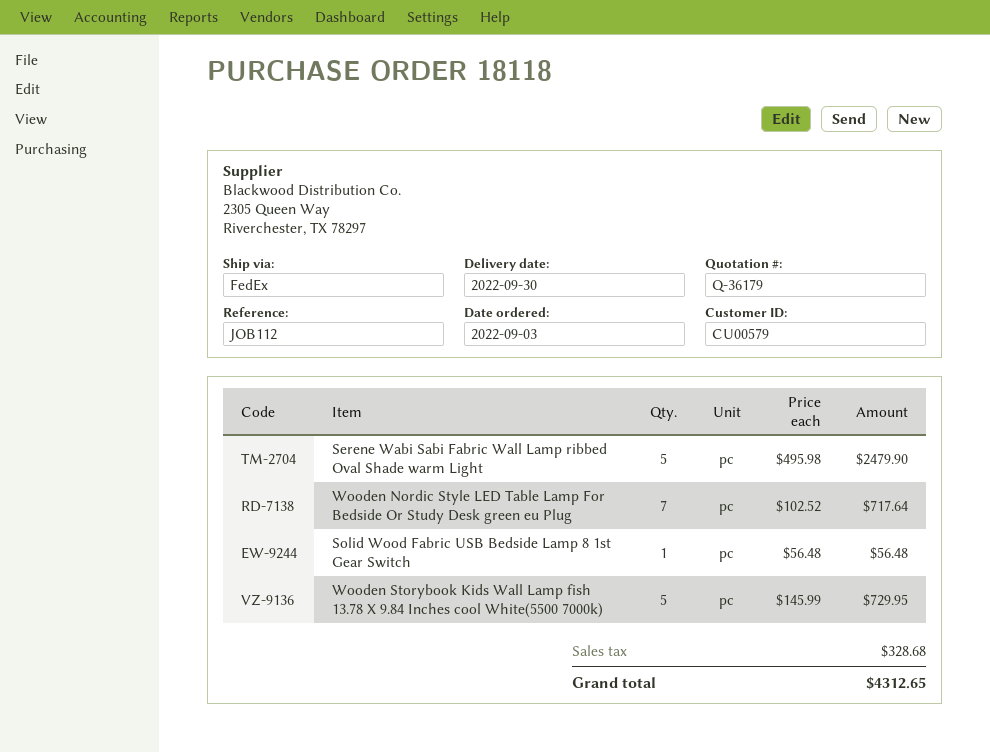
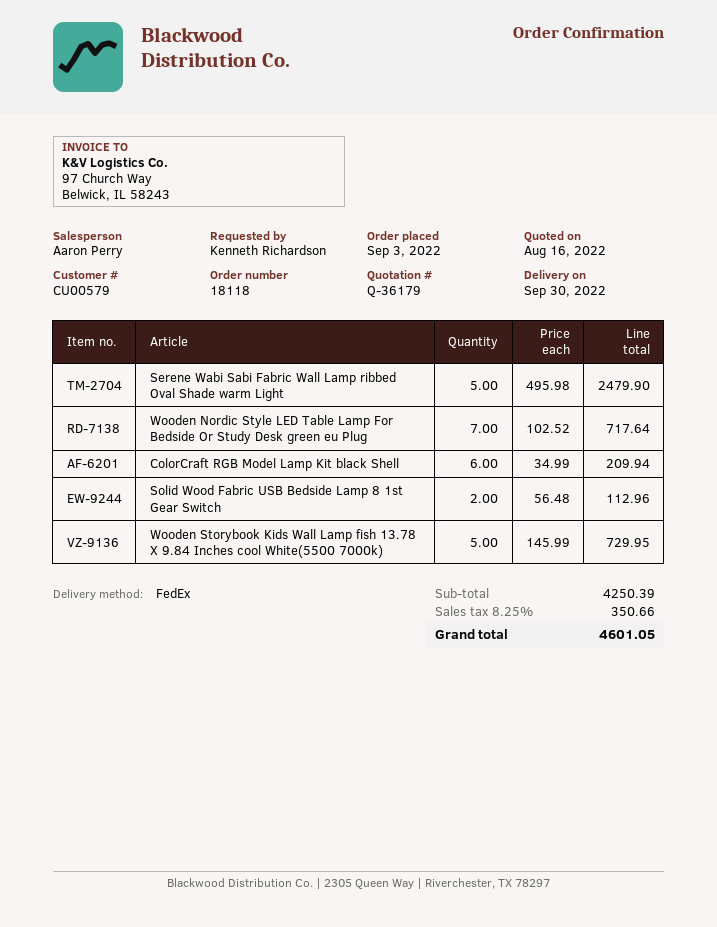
Solid Wood Fabric USB Bedside Lamp 8 1st Gear Switch: 1 x 56.48 = 56.48 -> 2 x 56.48 = 112.96
ColorCraft RGB Model Lamp Kit black Shell: none -> 6 x 34.99 = 209.94
tax: 328.68 -> 350.66
total: 4312.65 -> 4601.05

